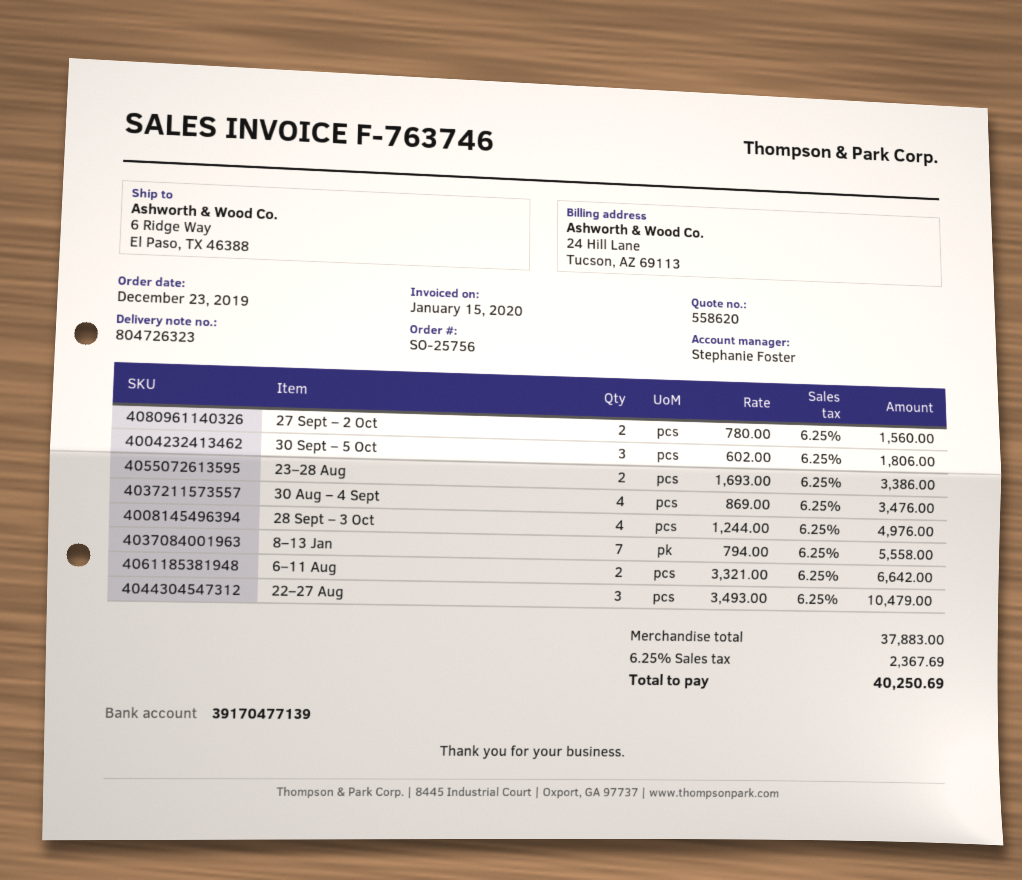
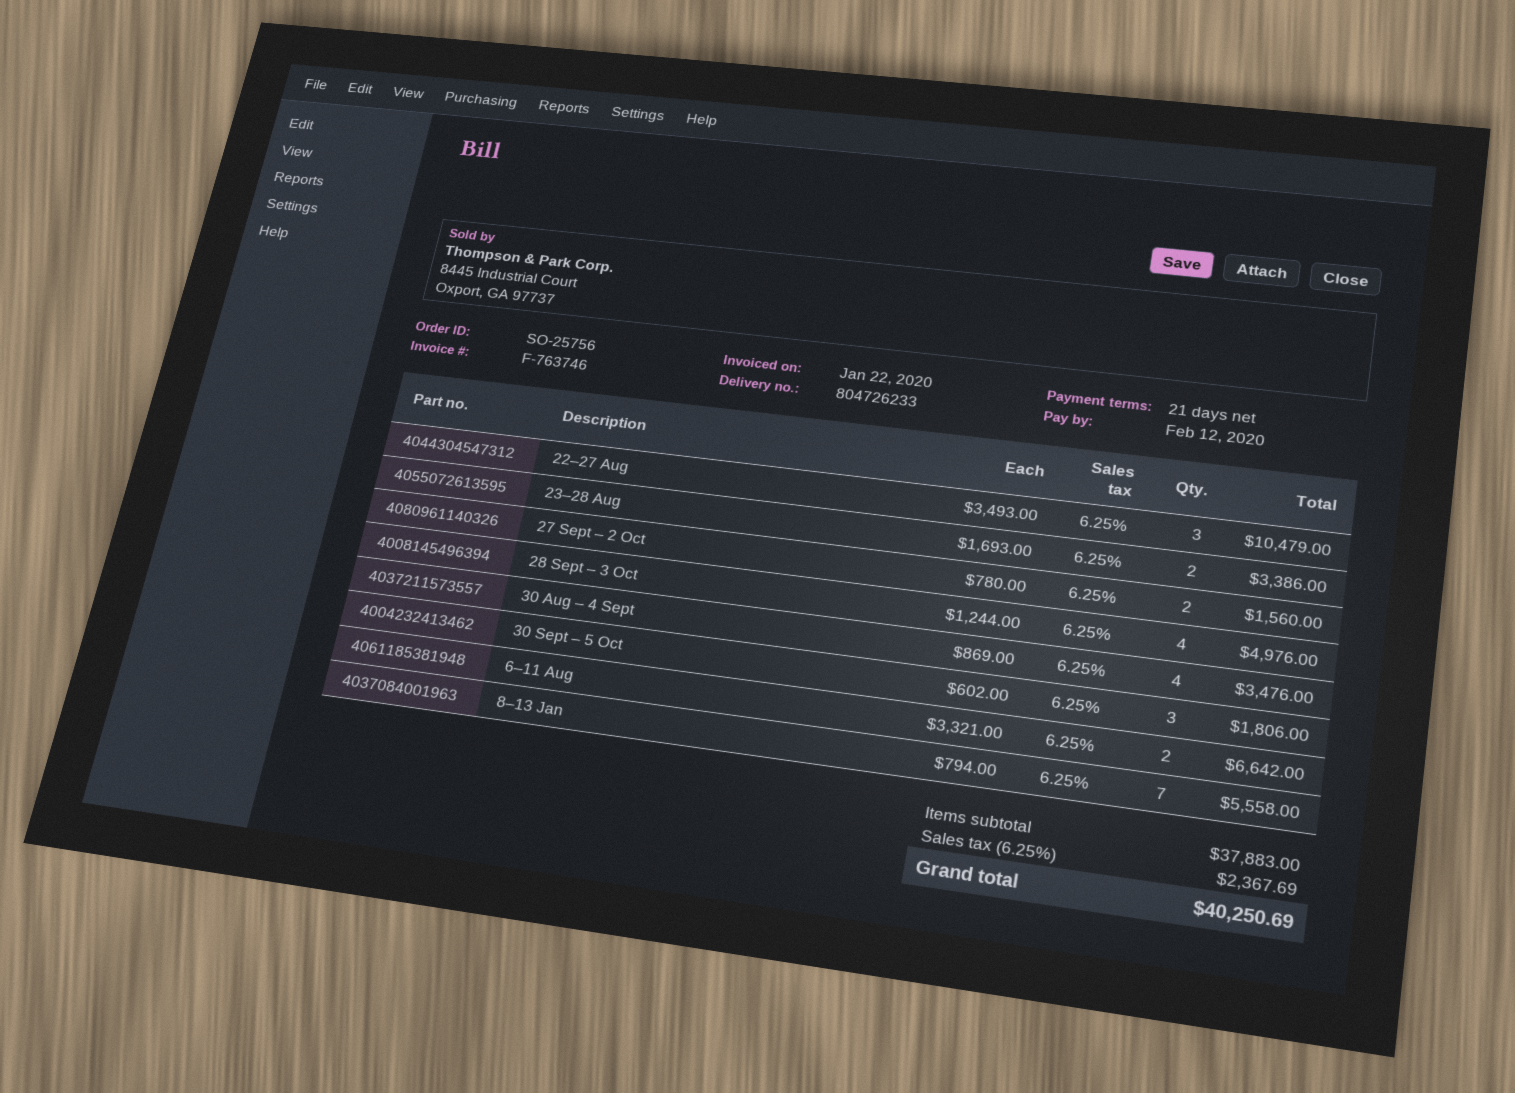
delivery note number: 804726323 -> 804726233
invoice date: 2020-01-15 -> 2020-01-22

